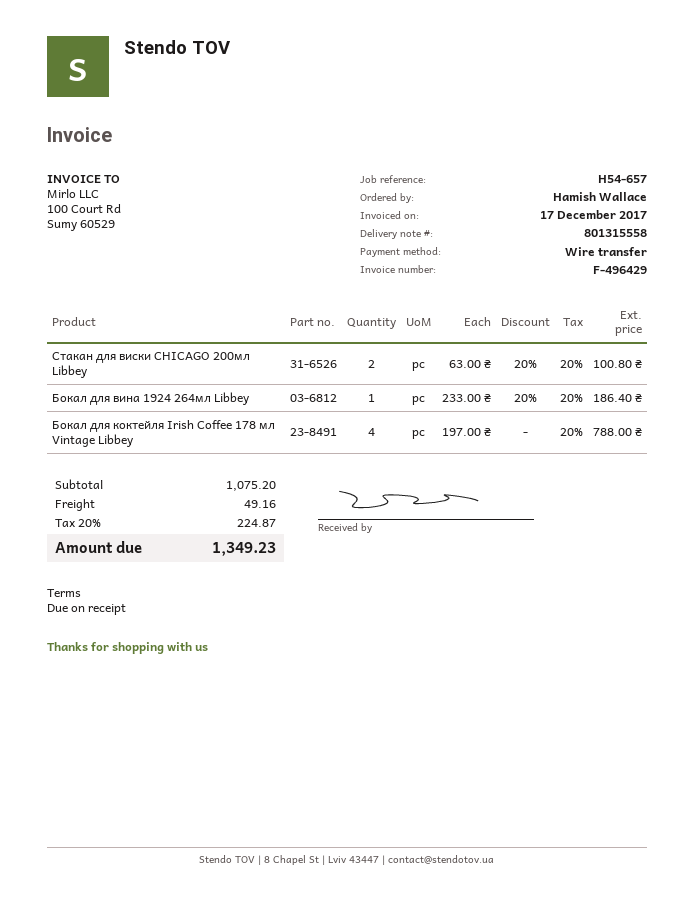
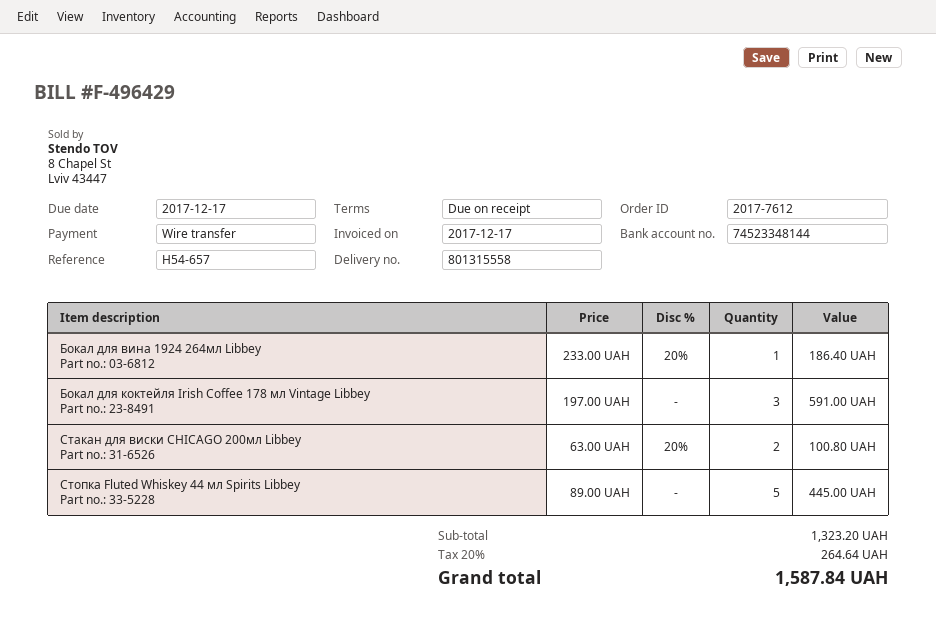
Бокал для коктейля Irish Coffee 178 мл Vintage Libbey: 4 x 197.00 = 788.00 -> 3 x 197.00 = 591.00
Стопка Fluted Whiskey 44 мл Spirits Libbey: none -> 5 x 89.00 = 445.00
subtotal: 1075.20 -> 1323.20
shipping: 49.16 -> none
tax: 20% = 224.87 -> 20% = 264.64
total: 1349.23 -> 1587.84

